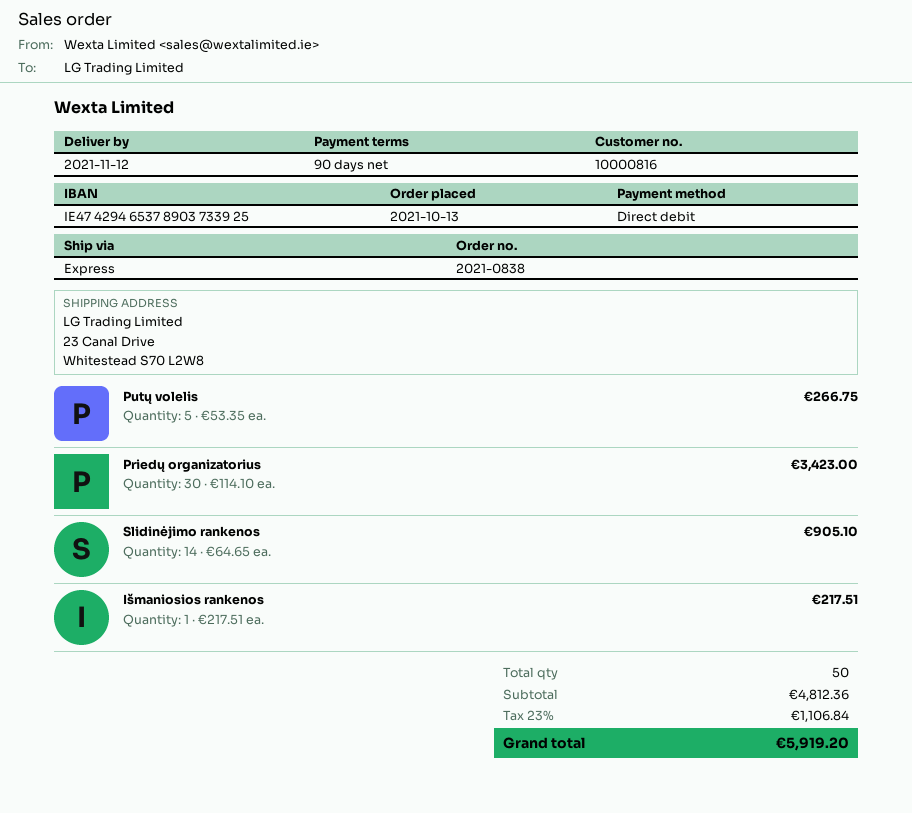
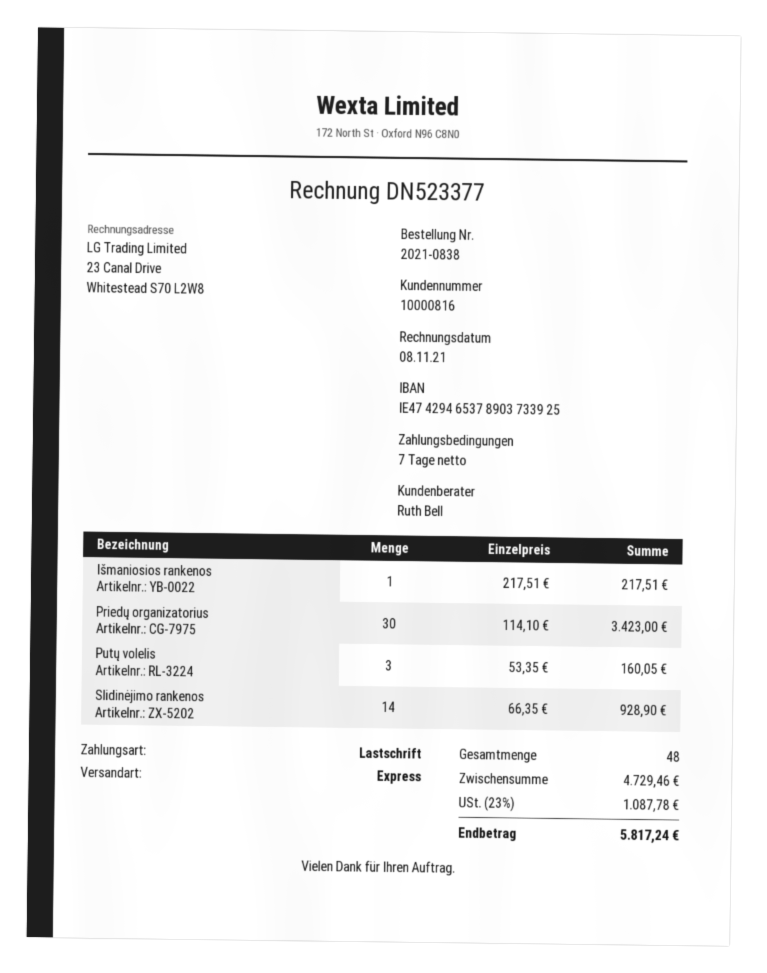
payment terms: 90 days -> 7 days
Putų volelis: 5 x 53.35 = 266.75 -> 3 x 53.35 = 160.05
Slidinėjimo rankenos: 14 x 64.65 = 905.10 -> 14 x 66.35 = 928.90
total quantity: 50 -> 48
subtotal: 4812.36 -> 4729.46
tax: 23% = 1106.84 -> 23% = 1087.78
total: 5919.20 -> 5817.24

